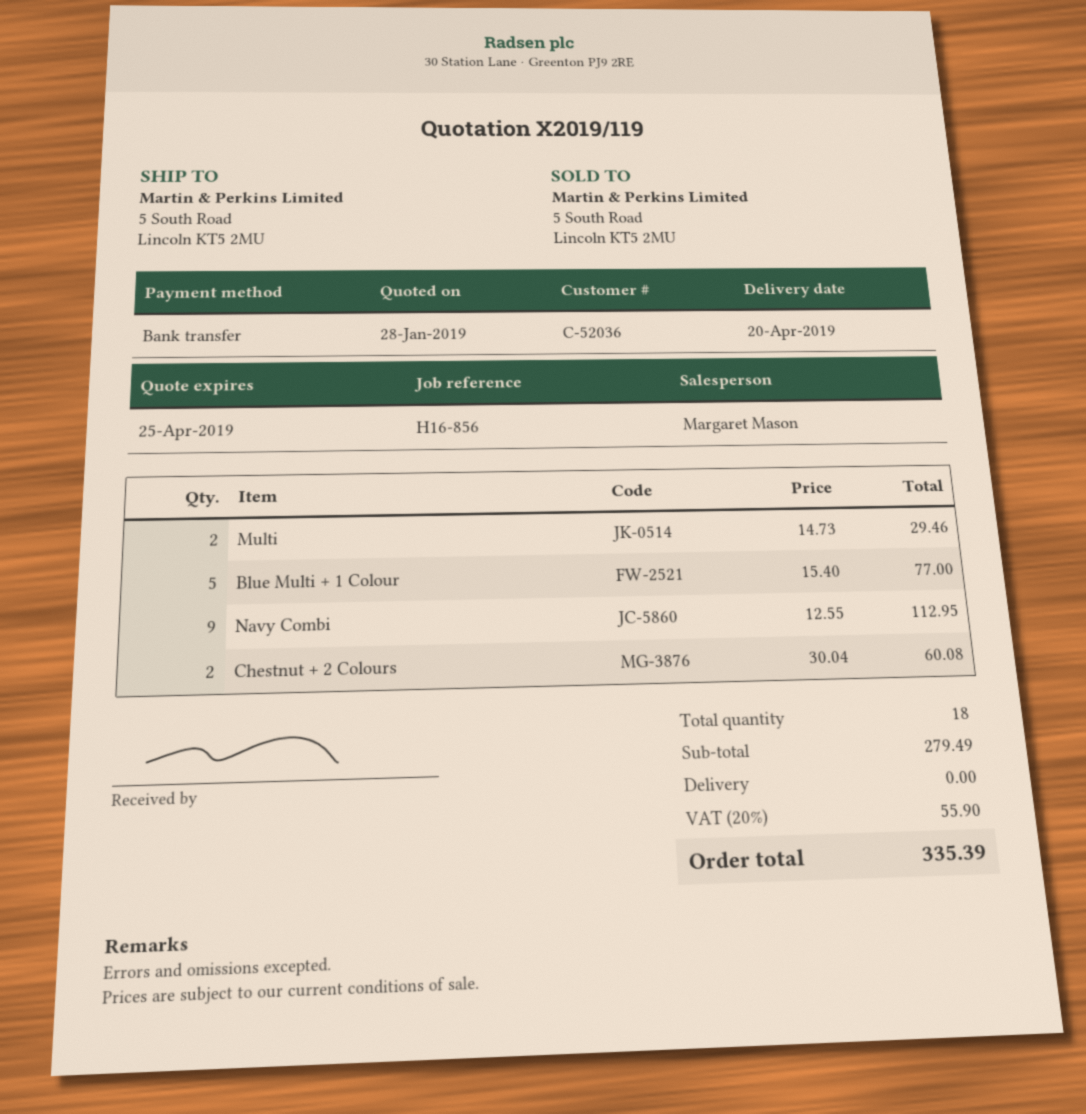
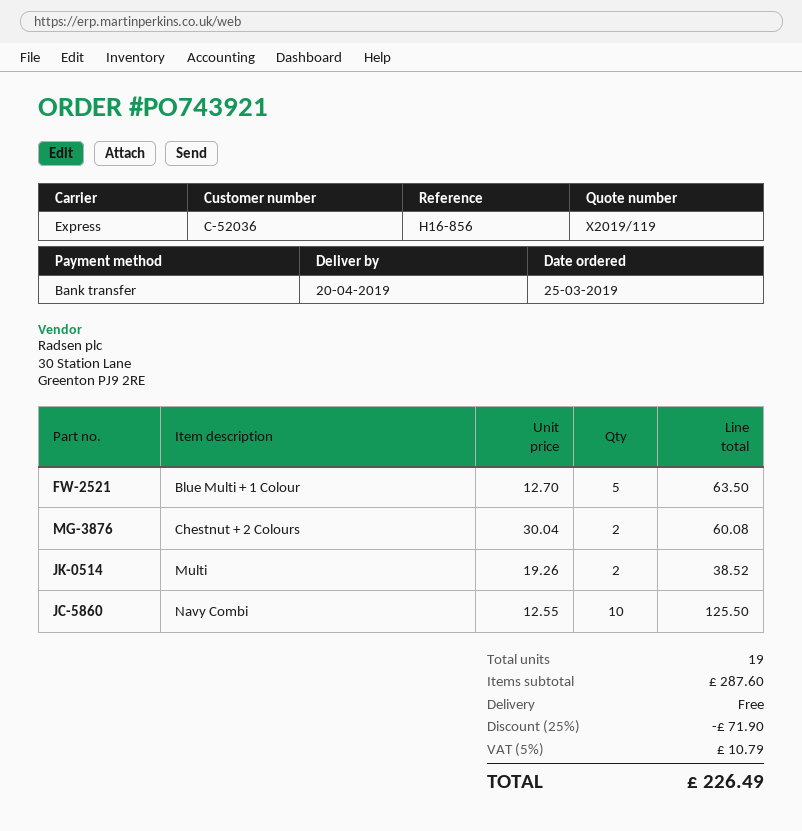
Multi: 2 x 14.73 = 29.46 -> 2 x 19.26 = 38.52
Blue Multi + 1 Colour: 5 x 15.40 = 77.00 -> 5 x 12.70 = 63.50
Navy Combi: 9 x 12.55 = 112.95 -> 10 x 12.55 = 125.50
total quantity: 18 -> 19
subtotal: 279.49 -> 287.60
discount: none -> 25% = 71.90
tax: 20% = 55.90 -> 5% = 10.79
total: 335.39 -> 226.49

